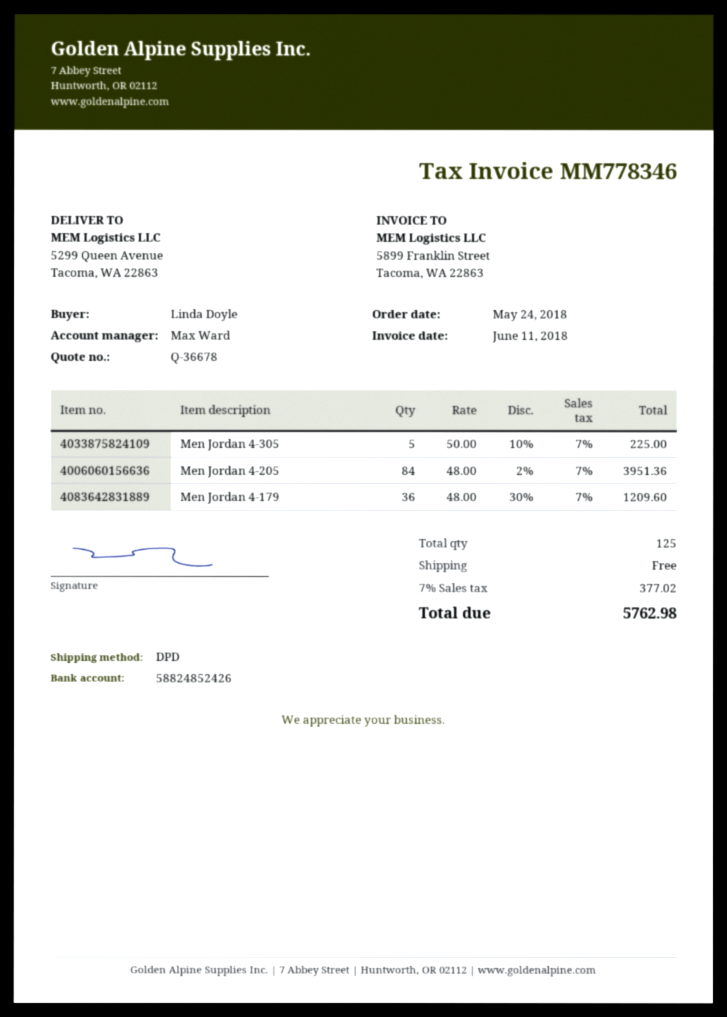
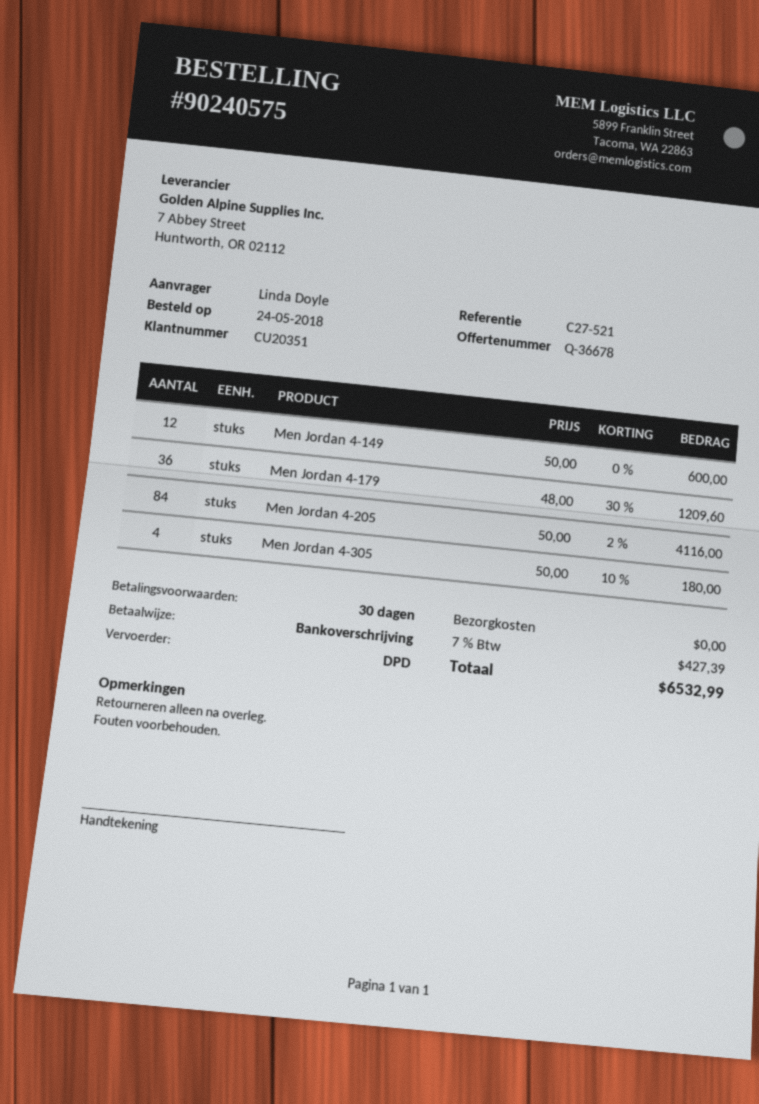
Men Jordan 4-305: 5 x 50.00 - 10% = 225.00 -> 4 x 50.00 - 10% = 180.00
Men Jordan 4-205: 84 x 48.00 - 2% = 3951.36 -> 84 x 50.00 - 2% = 4116.00
Men Jordan 4-149: none -> 12 x 50.00 = 600.00
tax: 7% = 377.02 -> 7% = 427.39
total: 5762.98 -> 6532.99

